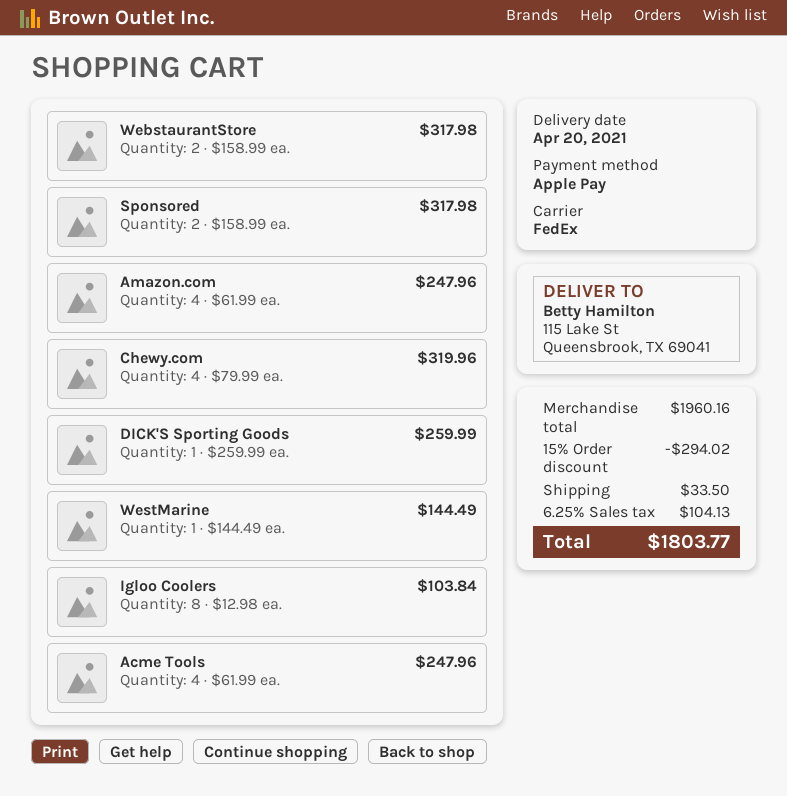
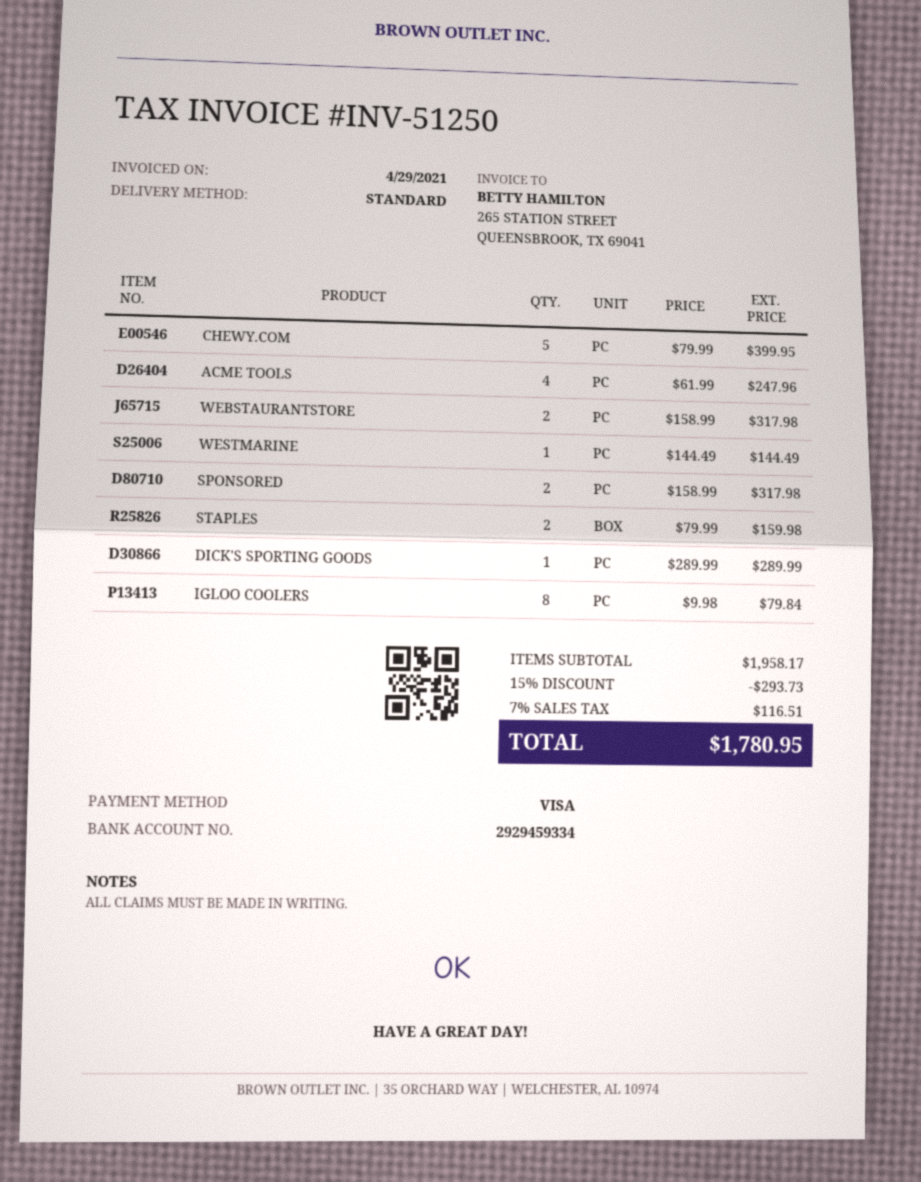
payment method: Apple Pay -> Visa
shipping method: FedEx -> standard
Amazon.com: 4 x 61.99 = 247.96 -> none
Chewy.com: 4 x 79.99 = 319.96 -> 5 x 79.99 = 399.95
DICK'S Sporting Goods: 1 x 259.99 = 259.99 -> 1 x 289.99 = 289.99
Igloo Coolers: 8 x 12.98 = 103.84 -> 8 x 9.98 = 79.84
STAPLES: none -> 2 x 79.99 = 159.98
subtotal: 1960.16 -> 1958.17
discount: 15% = 294.02 -> 15% = 293.73
shipping: 33.50 -> none
tax: 6.25% = 104.13 -> 7% = 116.51
total: 1803.77 -> 1780.95

